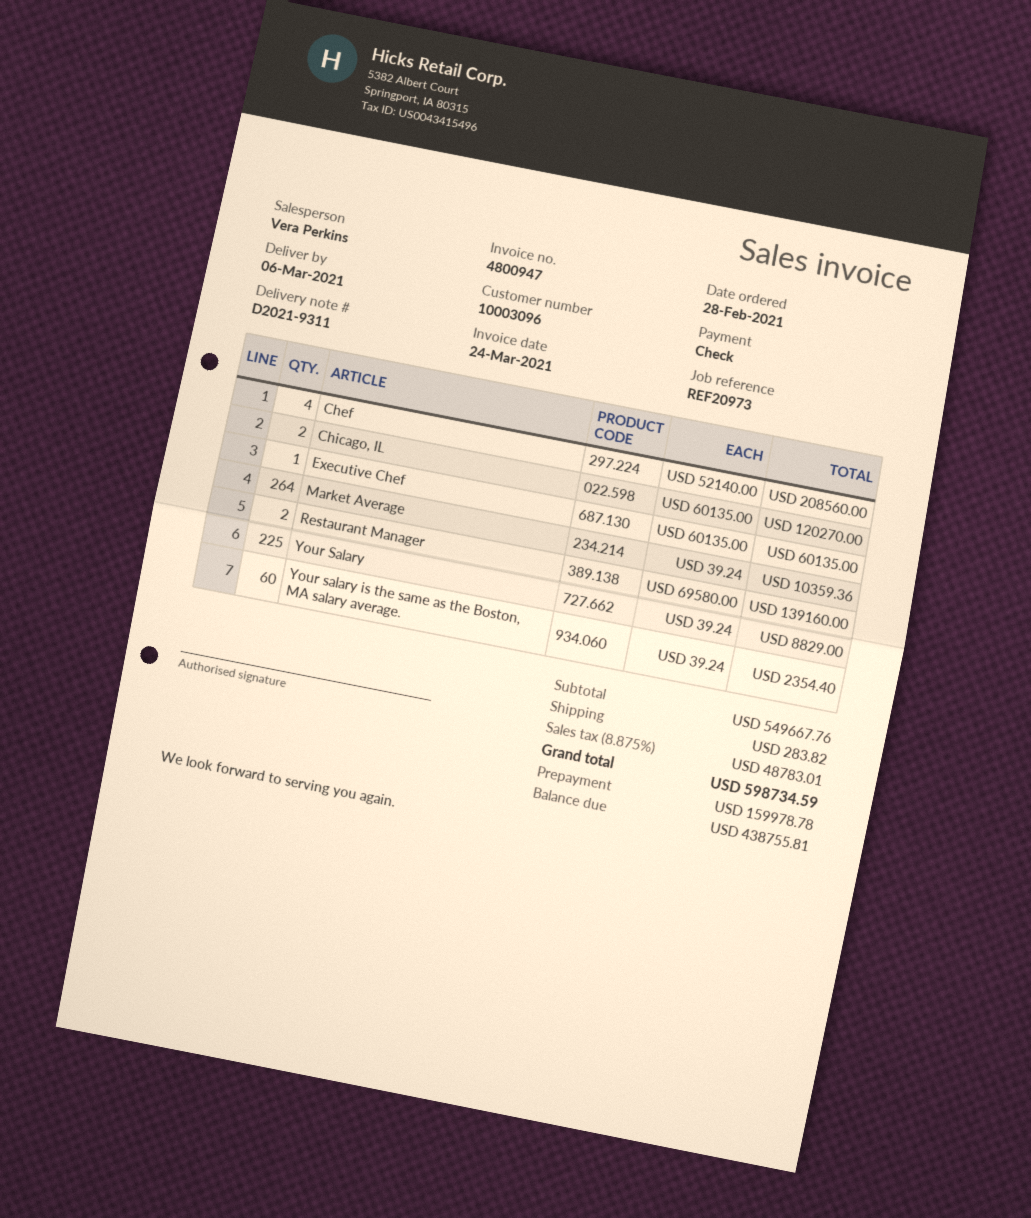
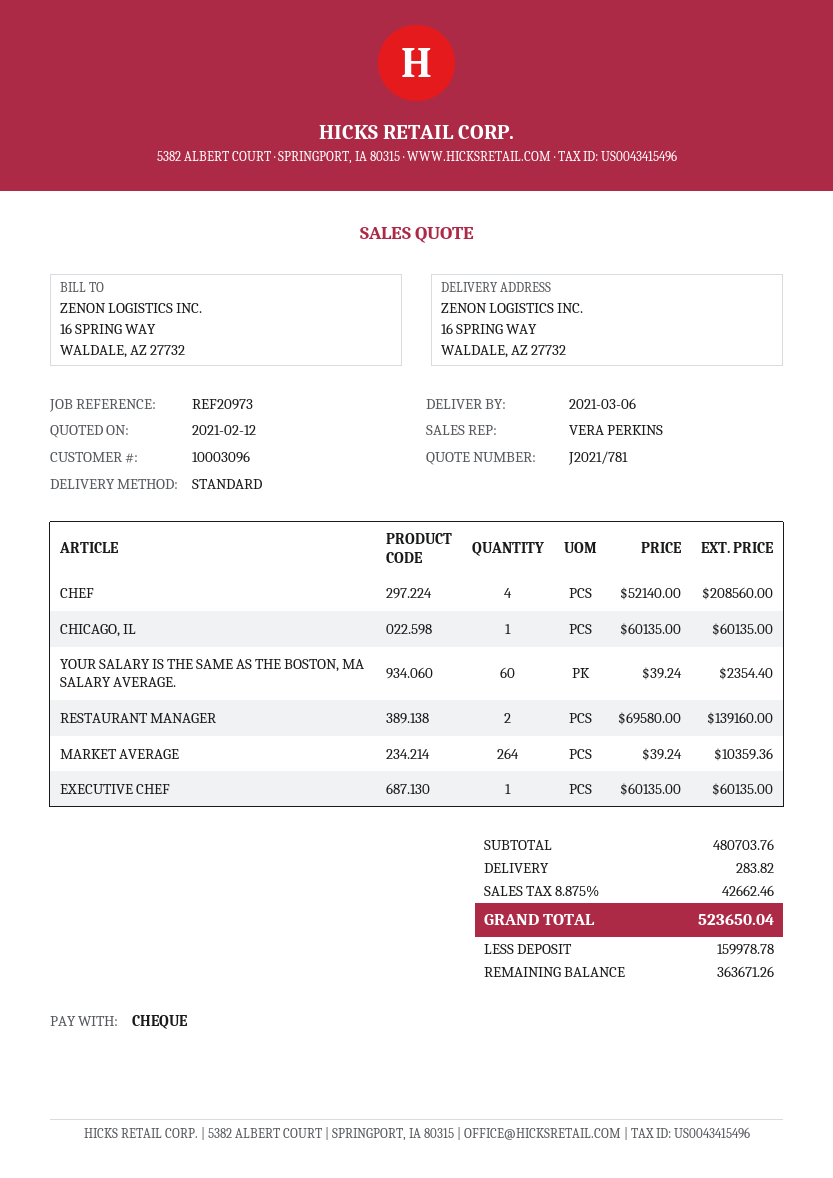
Chicago, IL: 2 x 60135.00 = 120270.00 -> 1 x 60135.00 = 60135.00
Your Salary: 225 x 39.24 = 8829.00 -> none
subtotal: 549667.76 -> 480703.76
tax: 8.875% = 48783.01 -> 8.875% = 42662.46
total: 598734.59 -> 523650.04
balance: 438755.81 -> 363671.26

